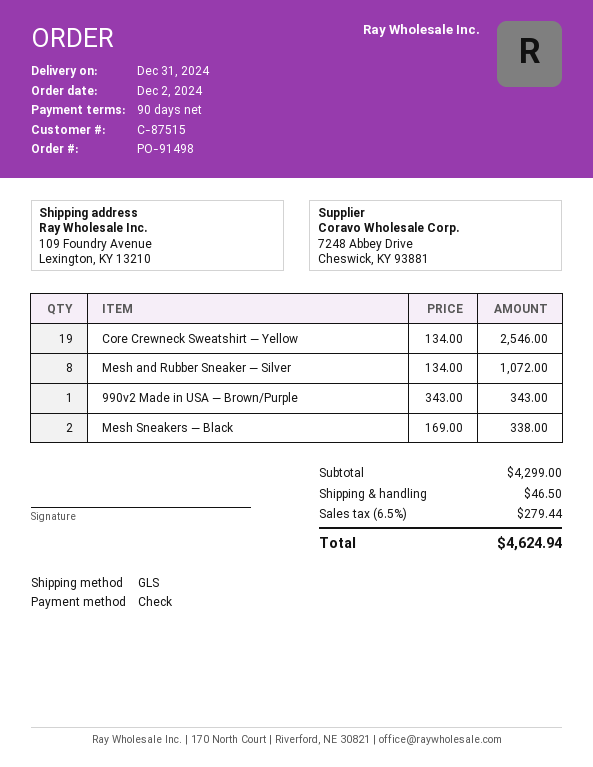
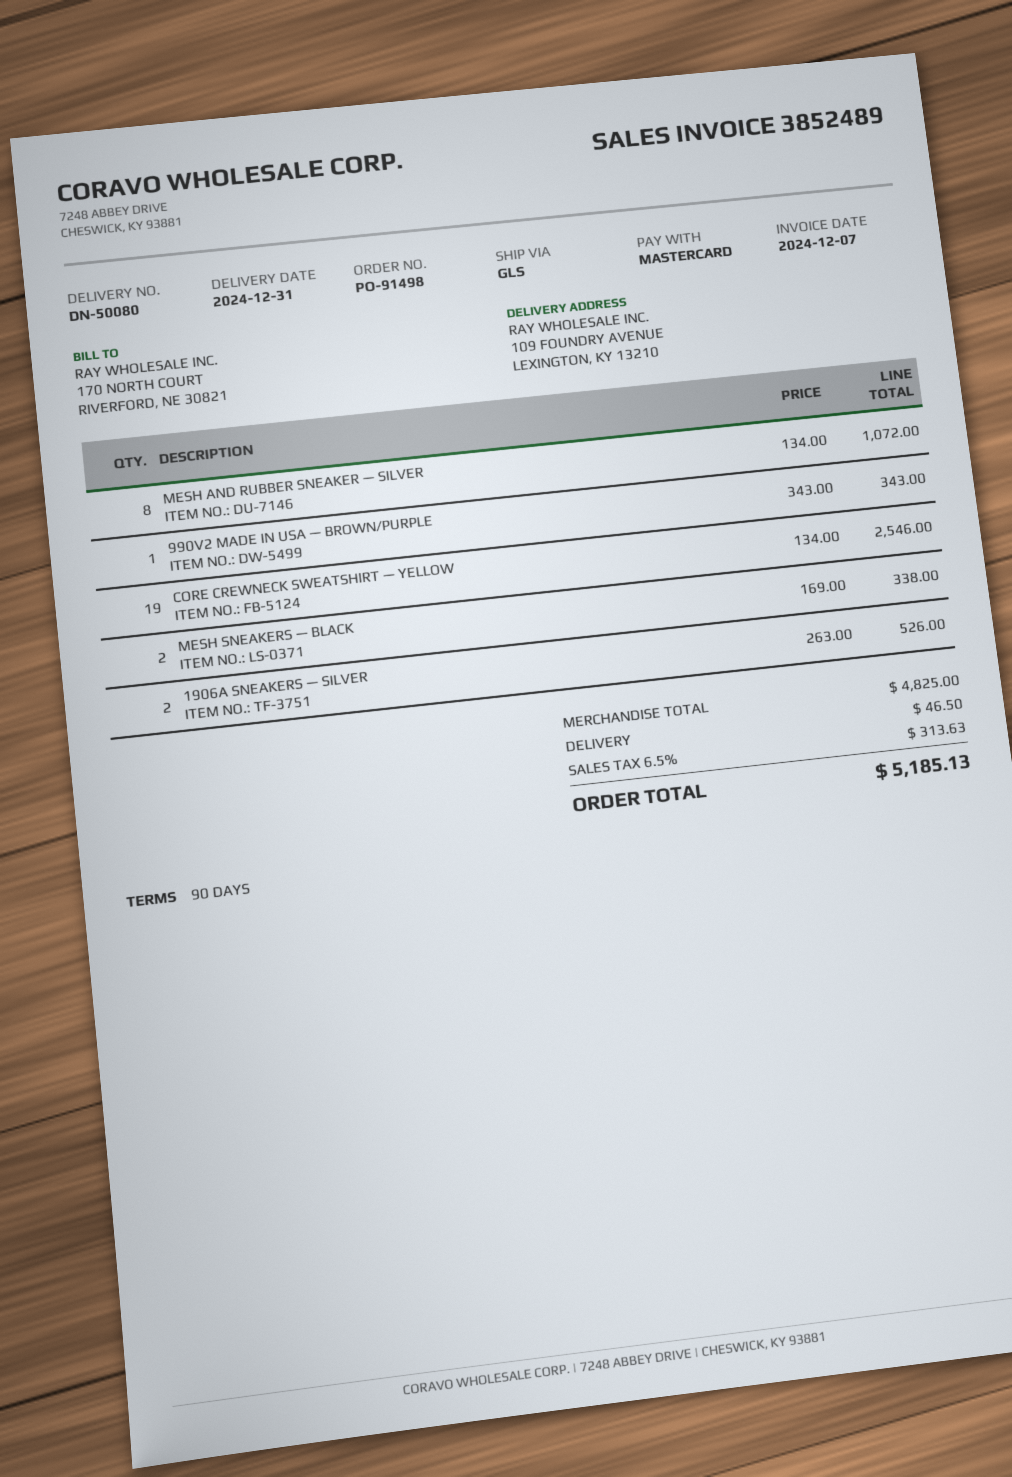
payment method: cheque -> Mastercard
1906A SNEAKERS — SILVER: none -> 2 x 263.00 = 526.00
subtotal: 4299.00 -> 4825.00
tax: 6.5% = 279.44 -> 6.5% = 313.63
total: 4624.94 -> 5185.13

